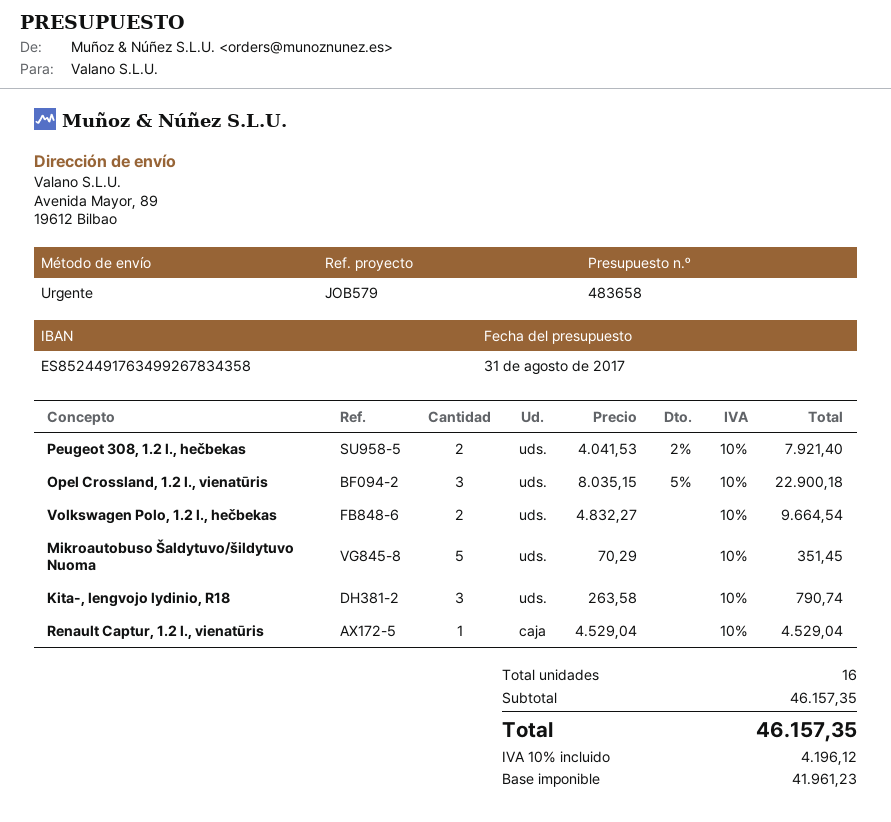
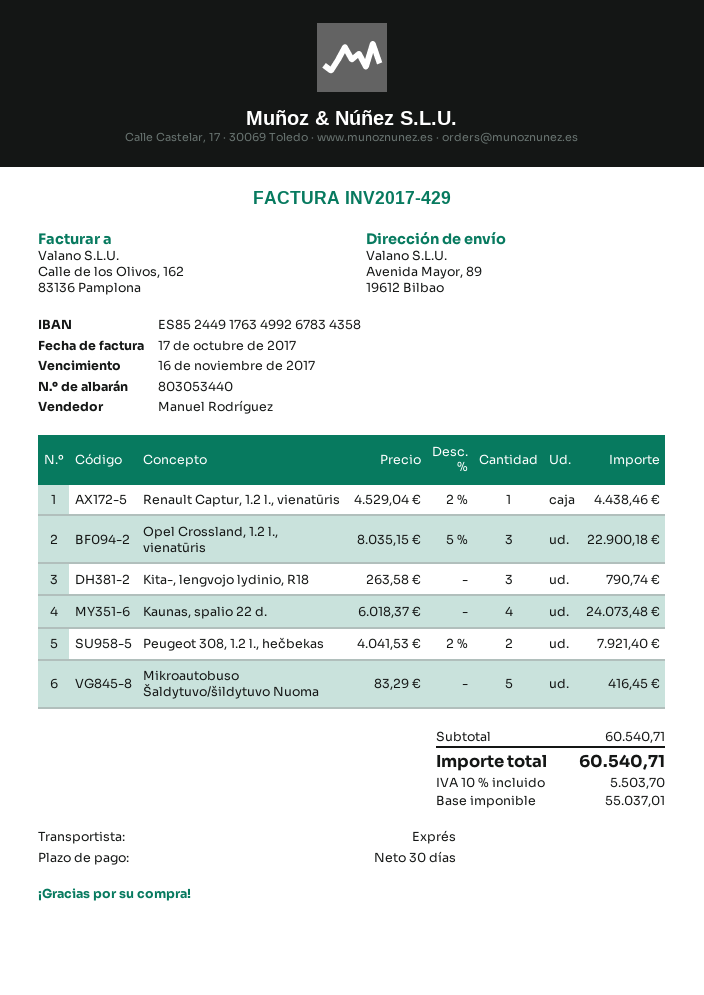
Volkswagen Polo, 1.2 l., hečbekas: 2 x 4832.27 = 9664.54 -> none
Mikroautobuso Šaldytuvo/šildytuvo Nuoma: 5 x 70.29 = 351.45 -> 5 x 83.29 = 416.45
Renault Captur, 1.2 l., vienatūris: 1 x 4529.04 = 4529.04 -> 1 x 4529.04 - 2% = 4438.46
Kaunas, spalio 22 d.: none -> 4 x 6018.37 = 24073.48
subtotal: 46157.35 -> 60540.71
net: 41961.23 -> 55037.01
tax: 10% = 4196.12 -> 10% = 5503.70
total: 46157.35 -> 60540.71

